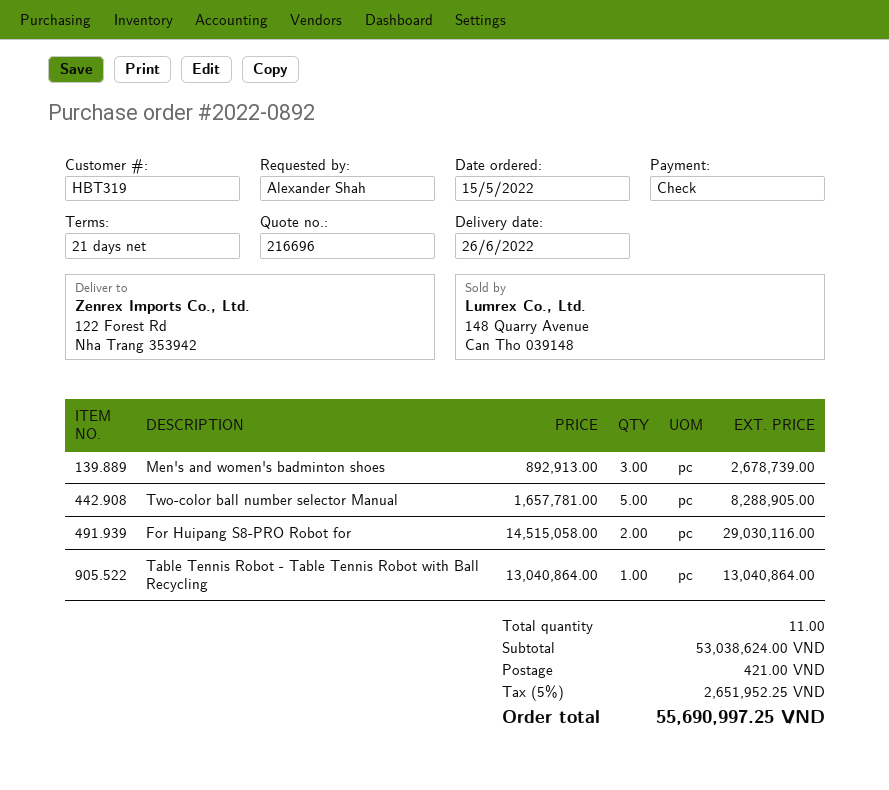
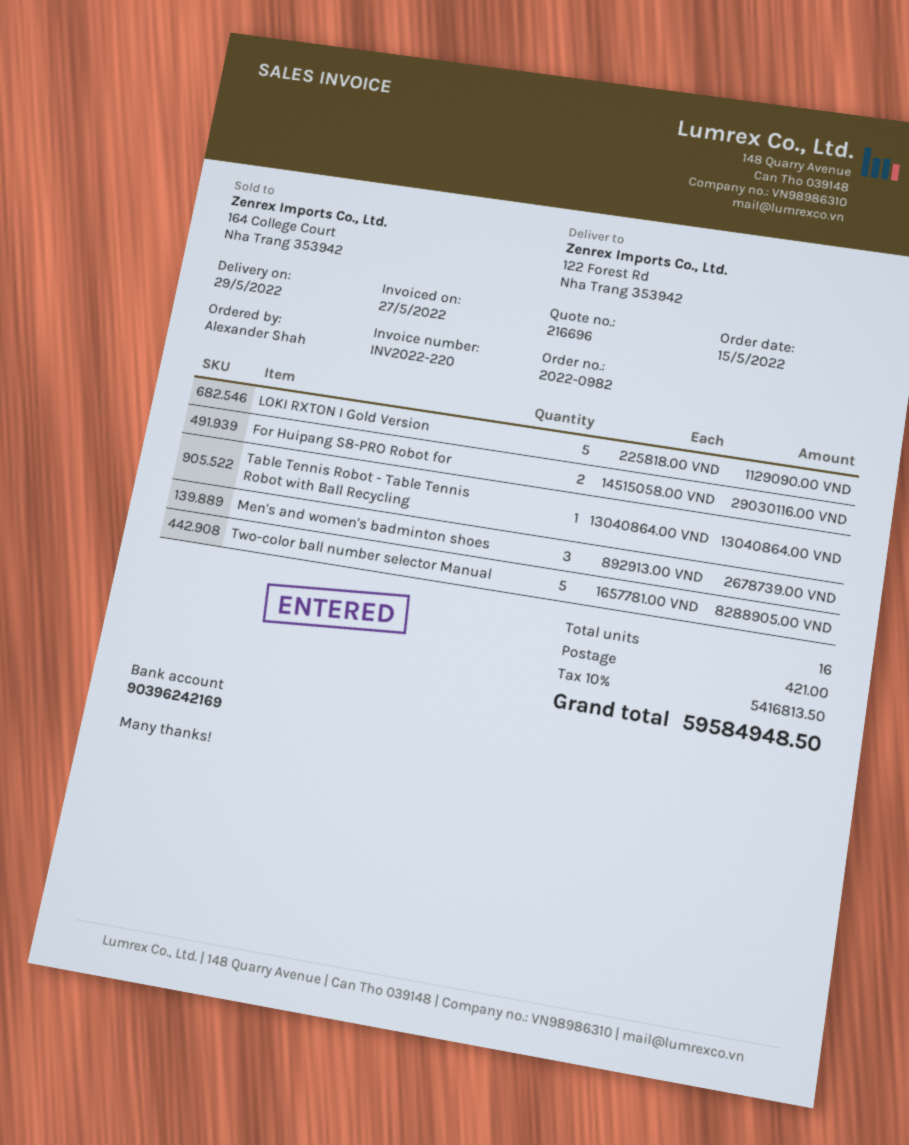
order number: 2022-0892 -> 2022-0982
delivery date: 2022-06-26 -> 2022-05-29
LOKI RXTON I Gold Version: none -> 5 x 225818.00 = 1129090.00
total quantity: 11 -> 16
tax: 5% = 2651952.25 -> 10% = 5416813.50
total: 55690997.25 -> 59584948.50

